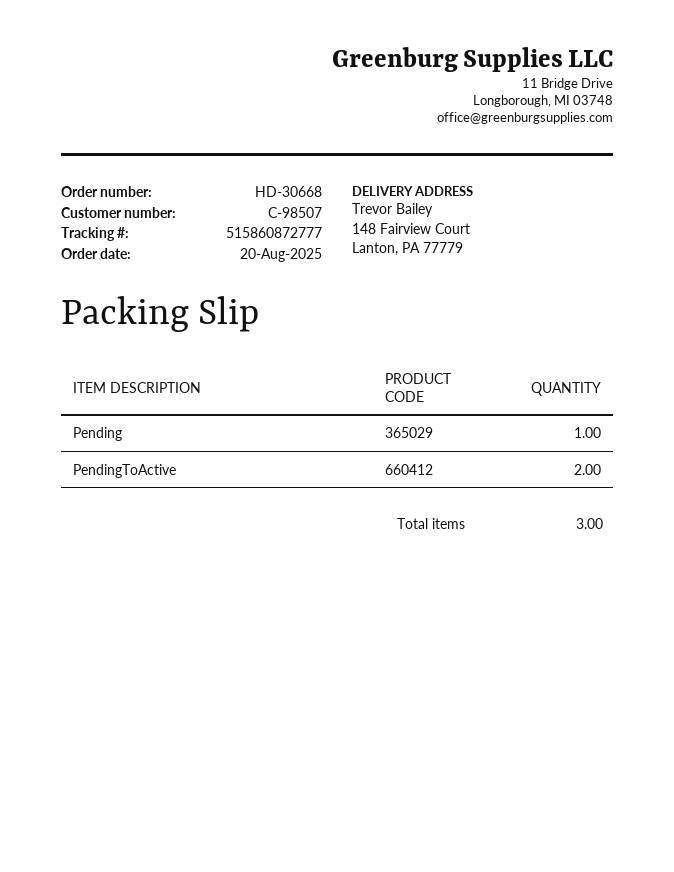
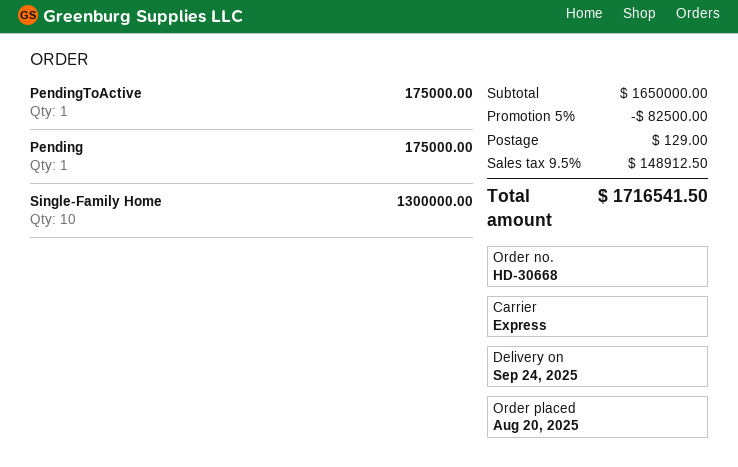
PendingToActive: 2 -> 1
Single-Family Home: none -> 10

